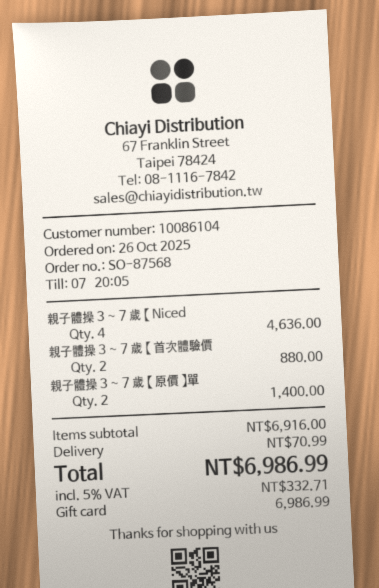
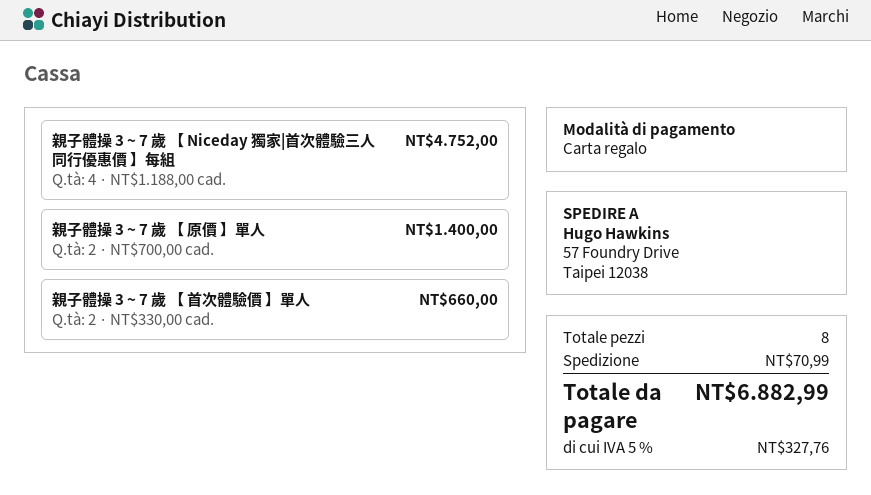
親子體操 3 ~ 7 歲 【 Niced: 4 for 4636.00 -> 4 for 4752.00
親子體操 3 ~ 7 歲 【 首次體驗價: 2 for 880.00 -> 2 for 660.00
tax: 5% = 332.71 -> 5% = 327.76
total: 6986.99 -> 6882.99

